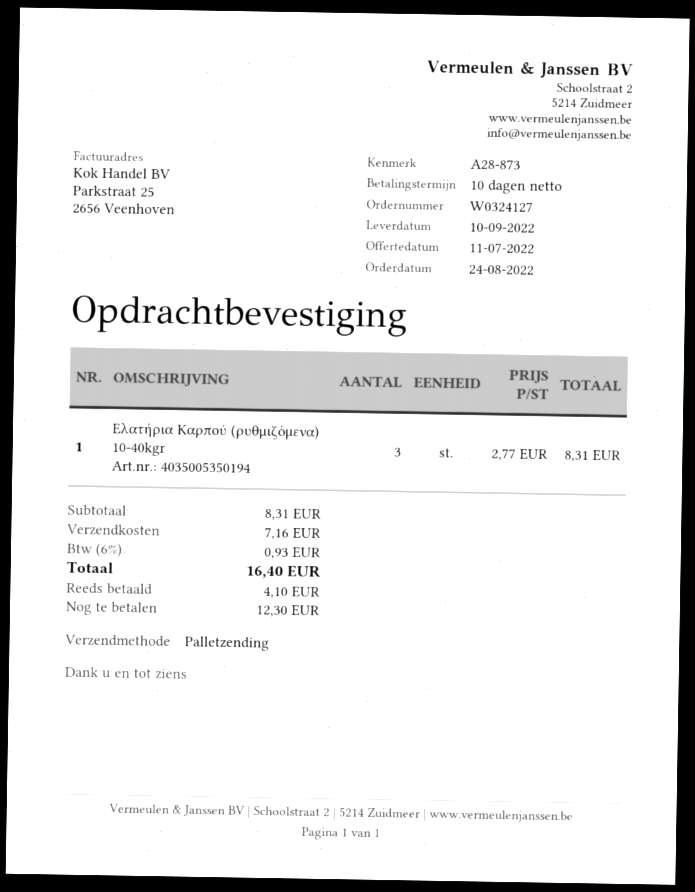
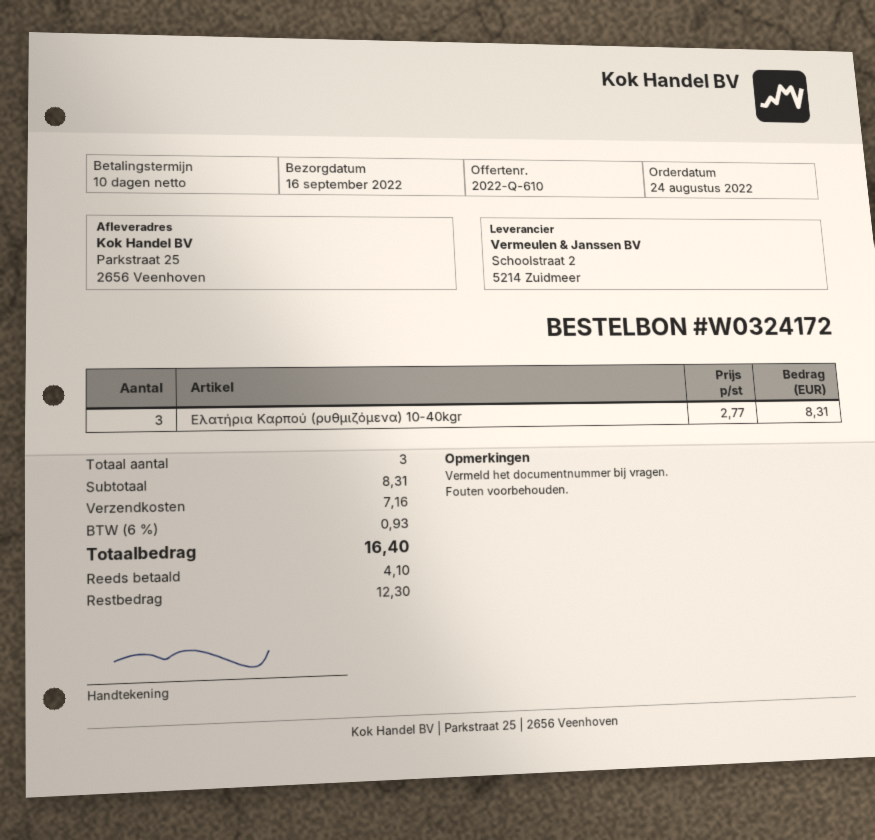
order number: W0324127 -> W0324172
delivery date: 2022-09-10 -> 2022-09-16

